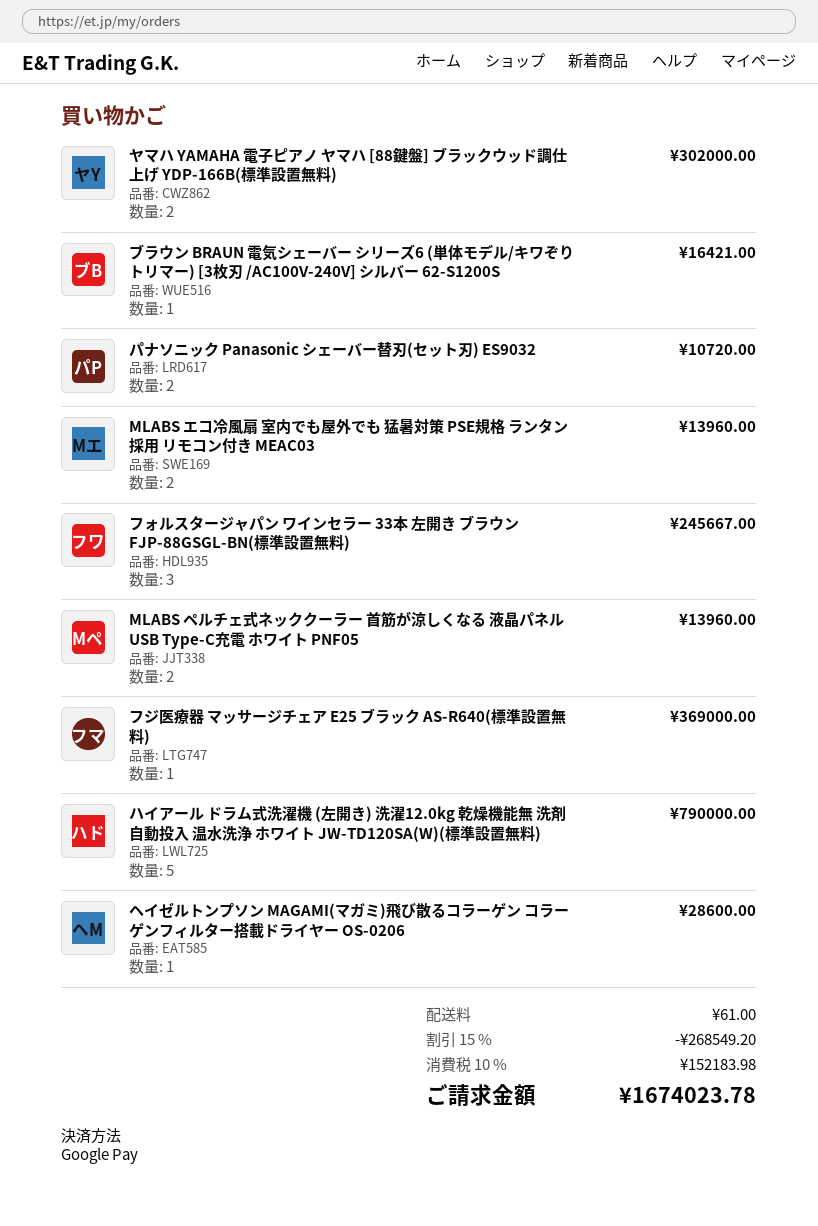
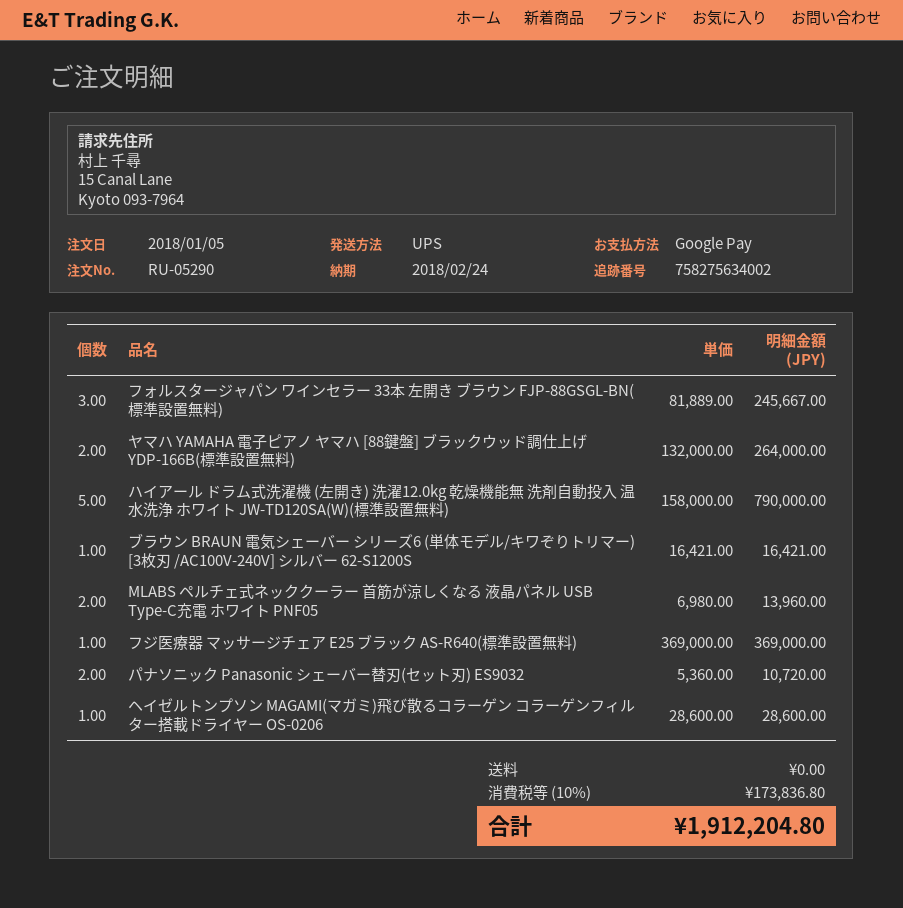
ヤマハ YAMAHA 電子ピアノ ヤマハ [88鍵盤] ブラックウッド調仕上げ YDP-166B(標準設置無料): 2 for 302000.00 -> 2 for 264000.00
MLABS エコ冷風扇 室内でも屋外でも 猛暑対策 PSE規格 ランタン採用 リモコン付き MEAC03: 2 for 13960.00 -> none
discount: 15% = 268549.20 -> none
shipping: 61.00 -> 0.00
tax: 10% = 152183.98 -> 10% = 173836.80
total: 1674023.78 -> 1912204.80

